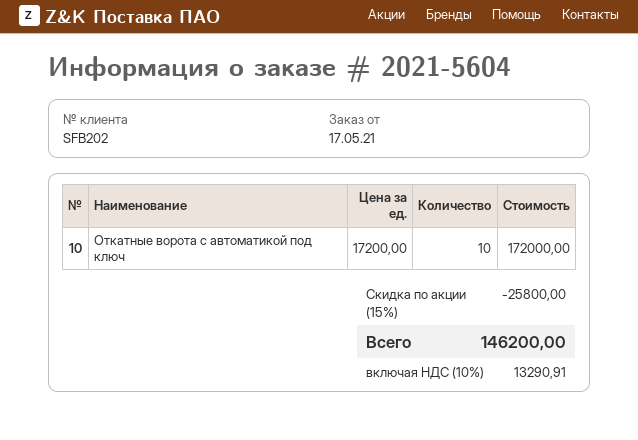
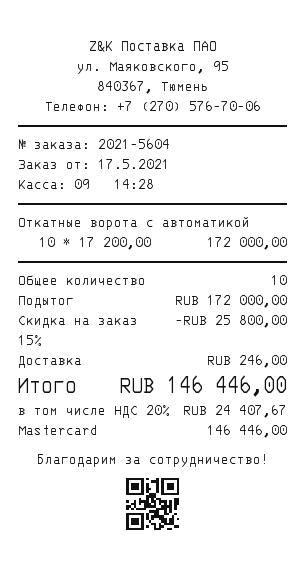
shipping: none -> 246.00
tax: 10% = 13290.91 -> 20% = 24407.67
total: 146200.00 -> 146446.00

